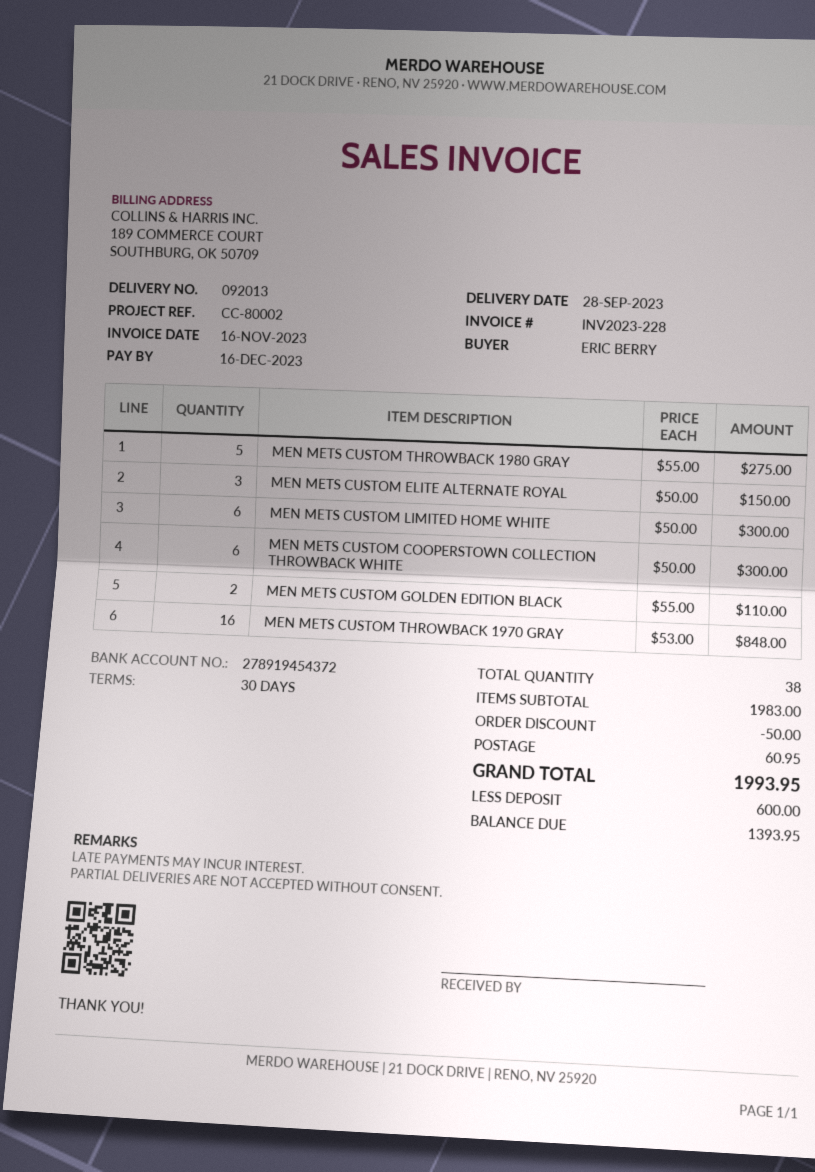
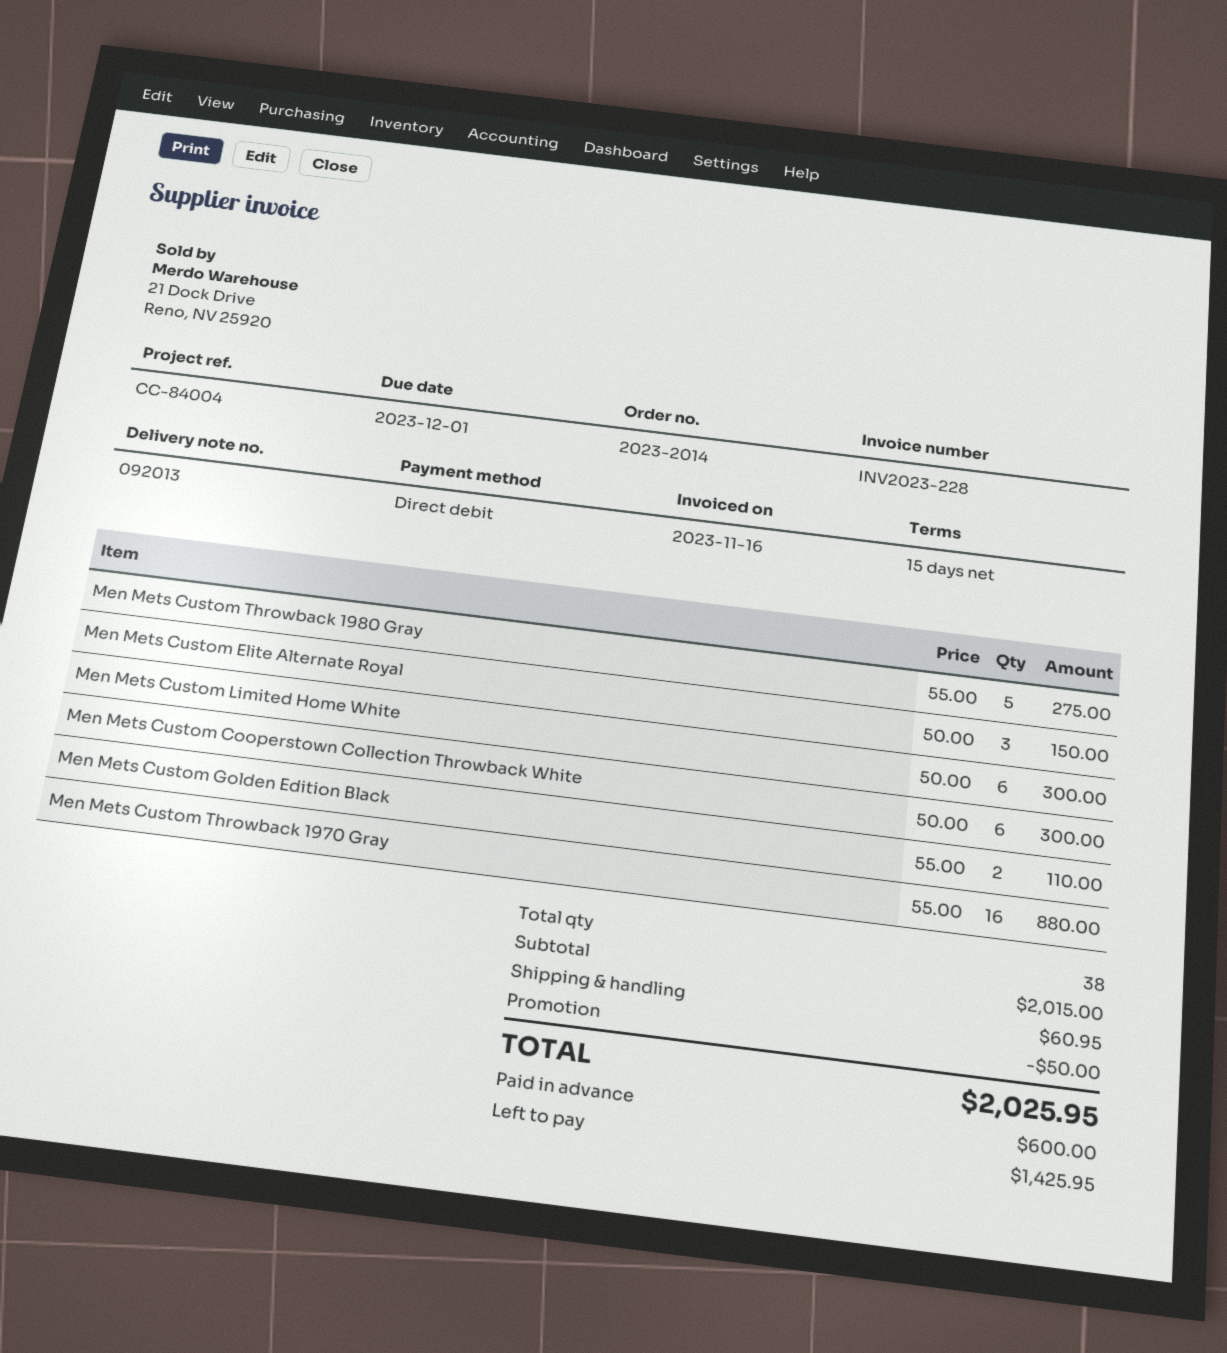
payment terms: 30 days -> 15 days
due date: 2023-12-16 -> 2023-12-01
reference: CC-80002 -> CC-84004
MEN METS CUSTOM THROWBACK 1970 GRAY: 16 x 53.00 = 848.00 -> 16 x 55.00 = 880.00
subtotal: 1983.00 -> 2015.00
total: 1993.95 -> 2025.95
balance: 1393.95 -> 1425.95

